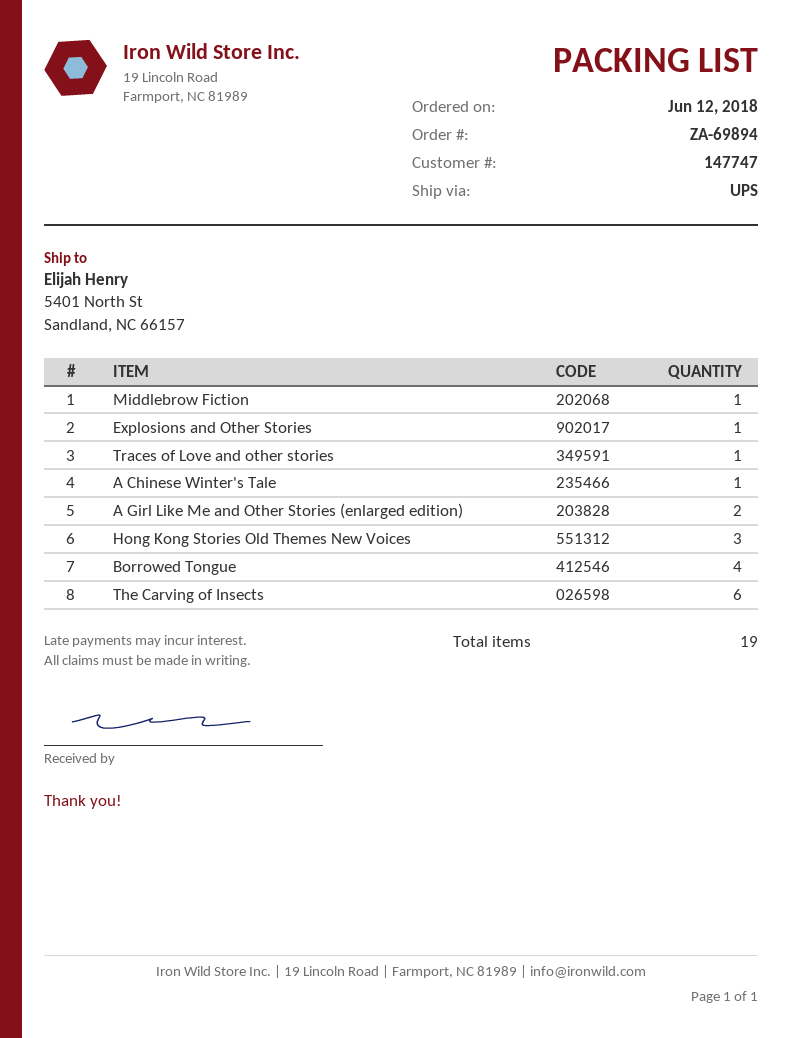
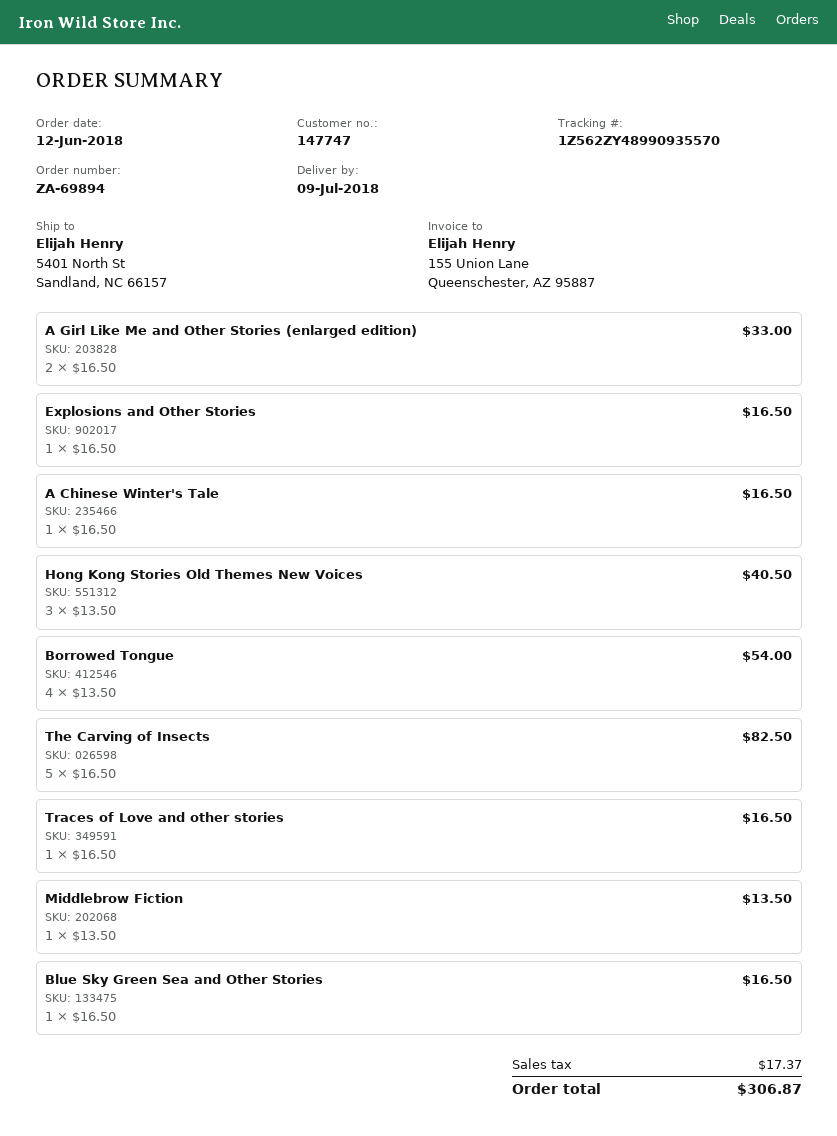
The Carving of Insects: 6 -> 5
Blue Sky Green Sea and Other Stories: none -> 1

